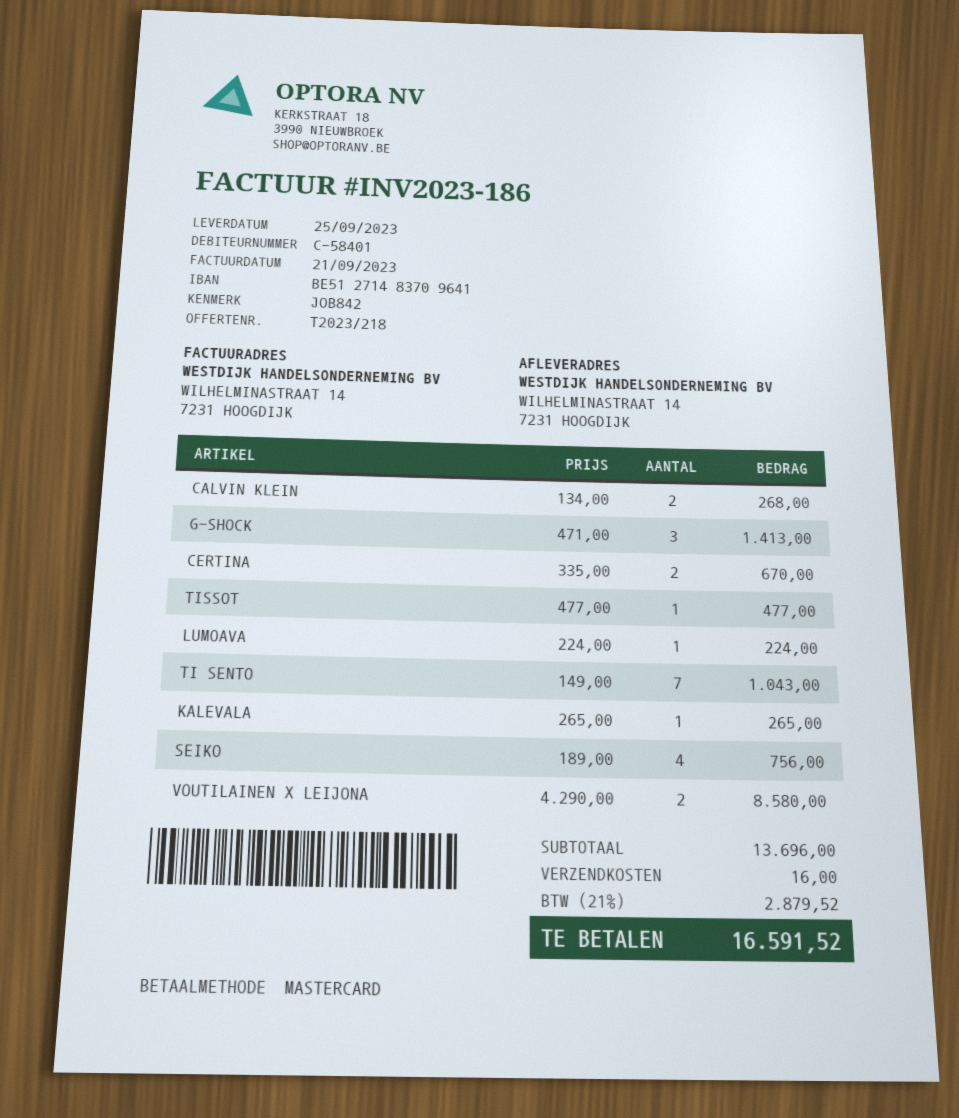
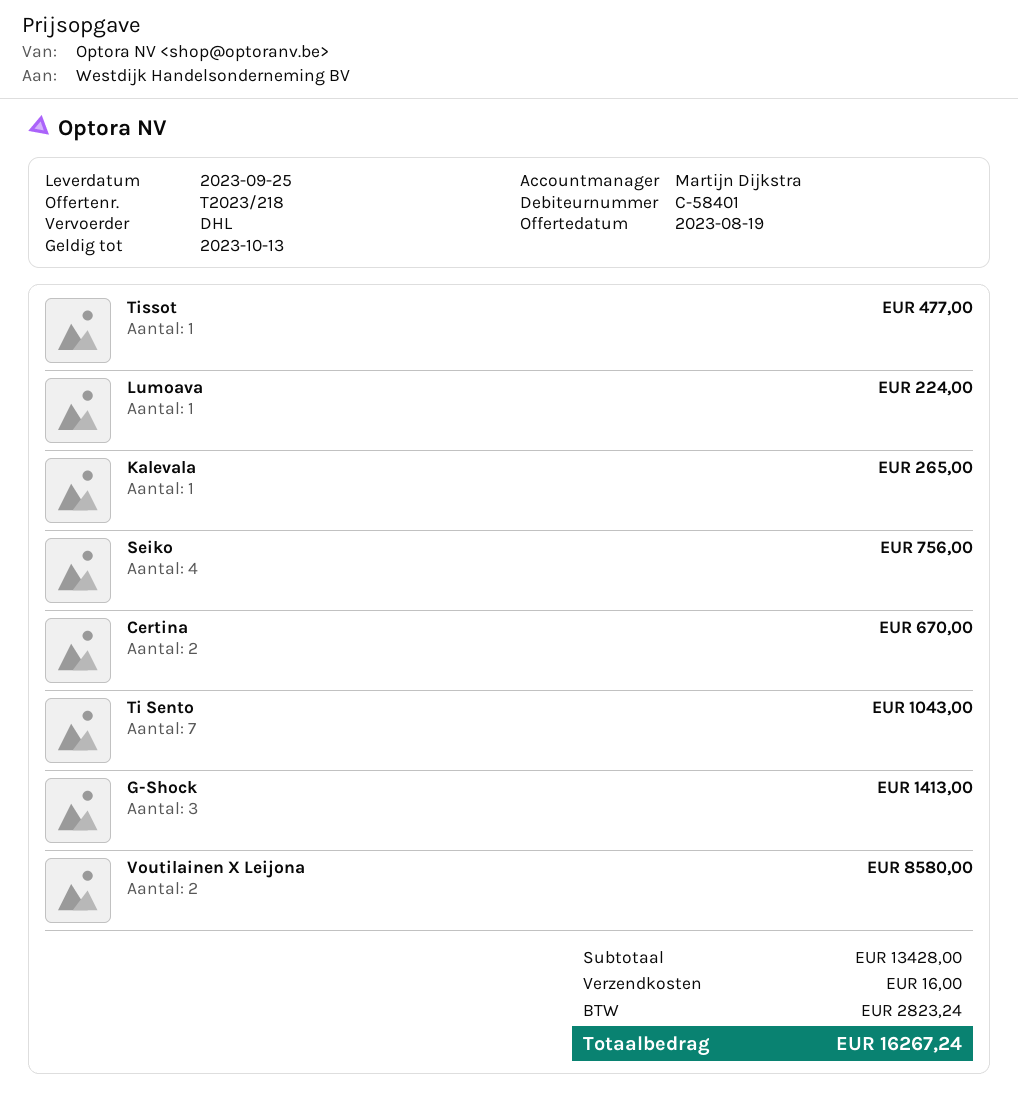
CALVIN KLEIN: 2 for 268.00 -> none
subtotal: 13696.00 -> 13428.00
tax: 2879.52 -> 2823.24
total: 16591.52 -> 16267.24

